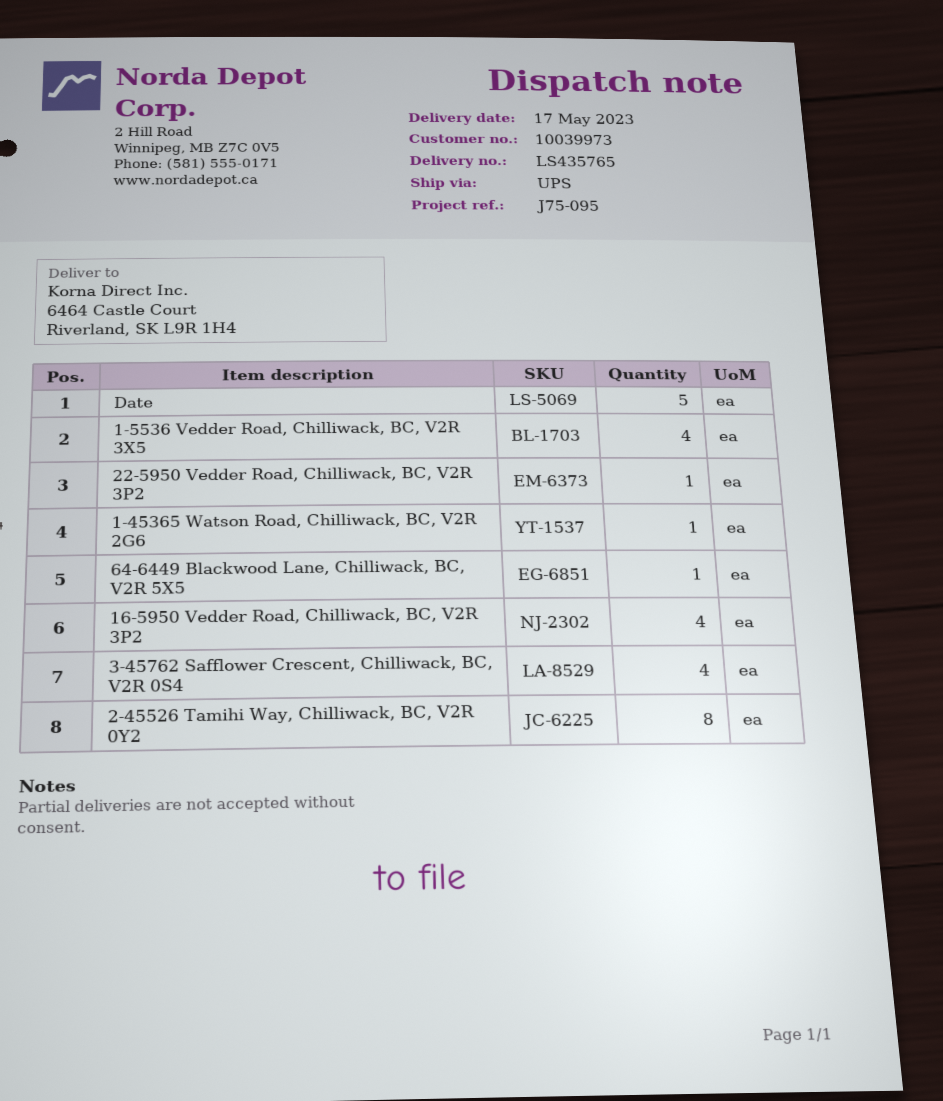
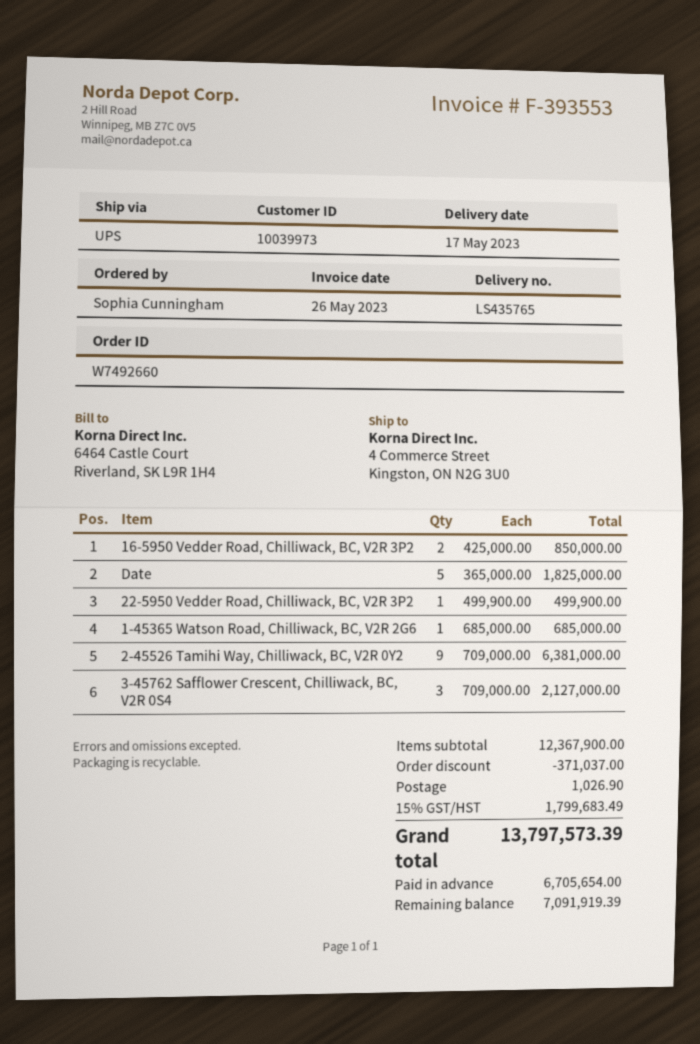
ship to: 6464 Castle Court, Riverland, SK L9R 1H4 -> 4 Commerce Street, Kingston, ON N2G 3U0
1-5536 Vedder Road, Chilliwack, BC, V2R 3X5: 4 -> none
64-6449 Blackwood Lane, Chilliwack, BC, V2R 5X5: 1 -> none
16-5950 Vedder Road, Chilliwack, BC, V2R 3P2: 4 -> 2
3-45762 Safflower Crescent, Chilliwack, BC, V2R 0S4: 4 -> 3
2-45526 Tamihi Way, Chilliwack, BC, V2R 0Y2: 8 -> 9

